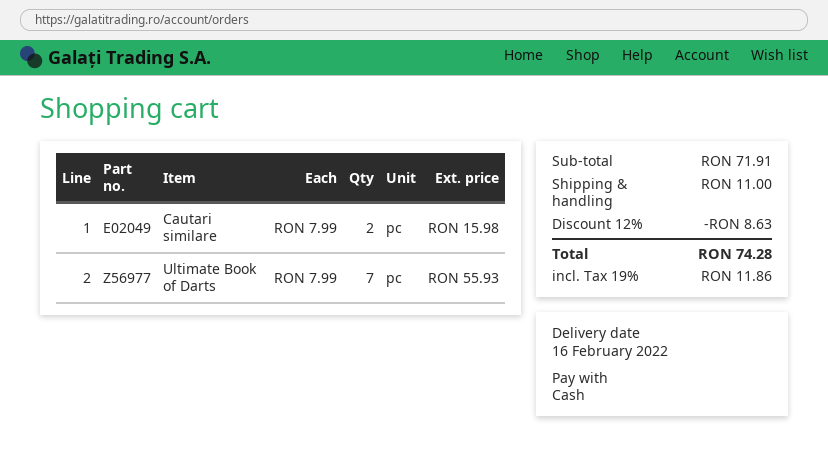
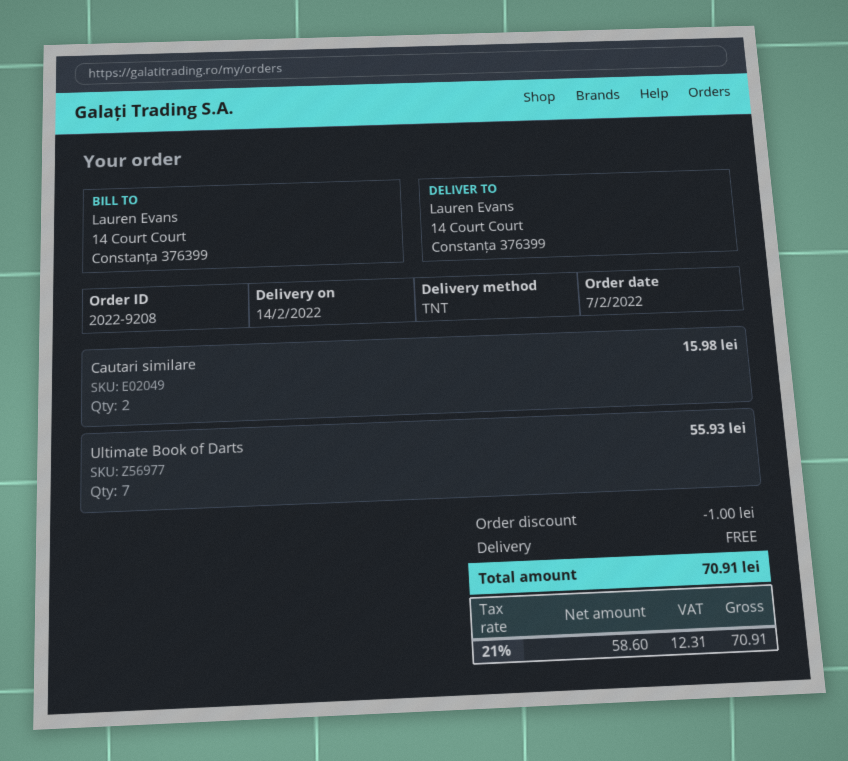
delivery date: 2022-02-16 -> 2022-02-14
discount: 8.63 -> 1.00
shipping: 11.00 -> 0.00
tax: 19% = 11.86 -> 21% = 12.31
total: 74.28 -> 70.91

